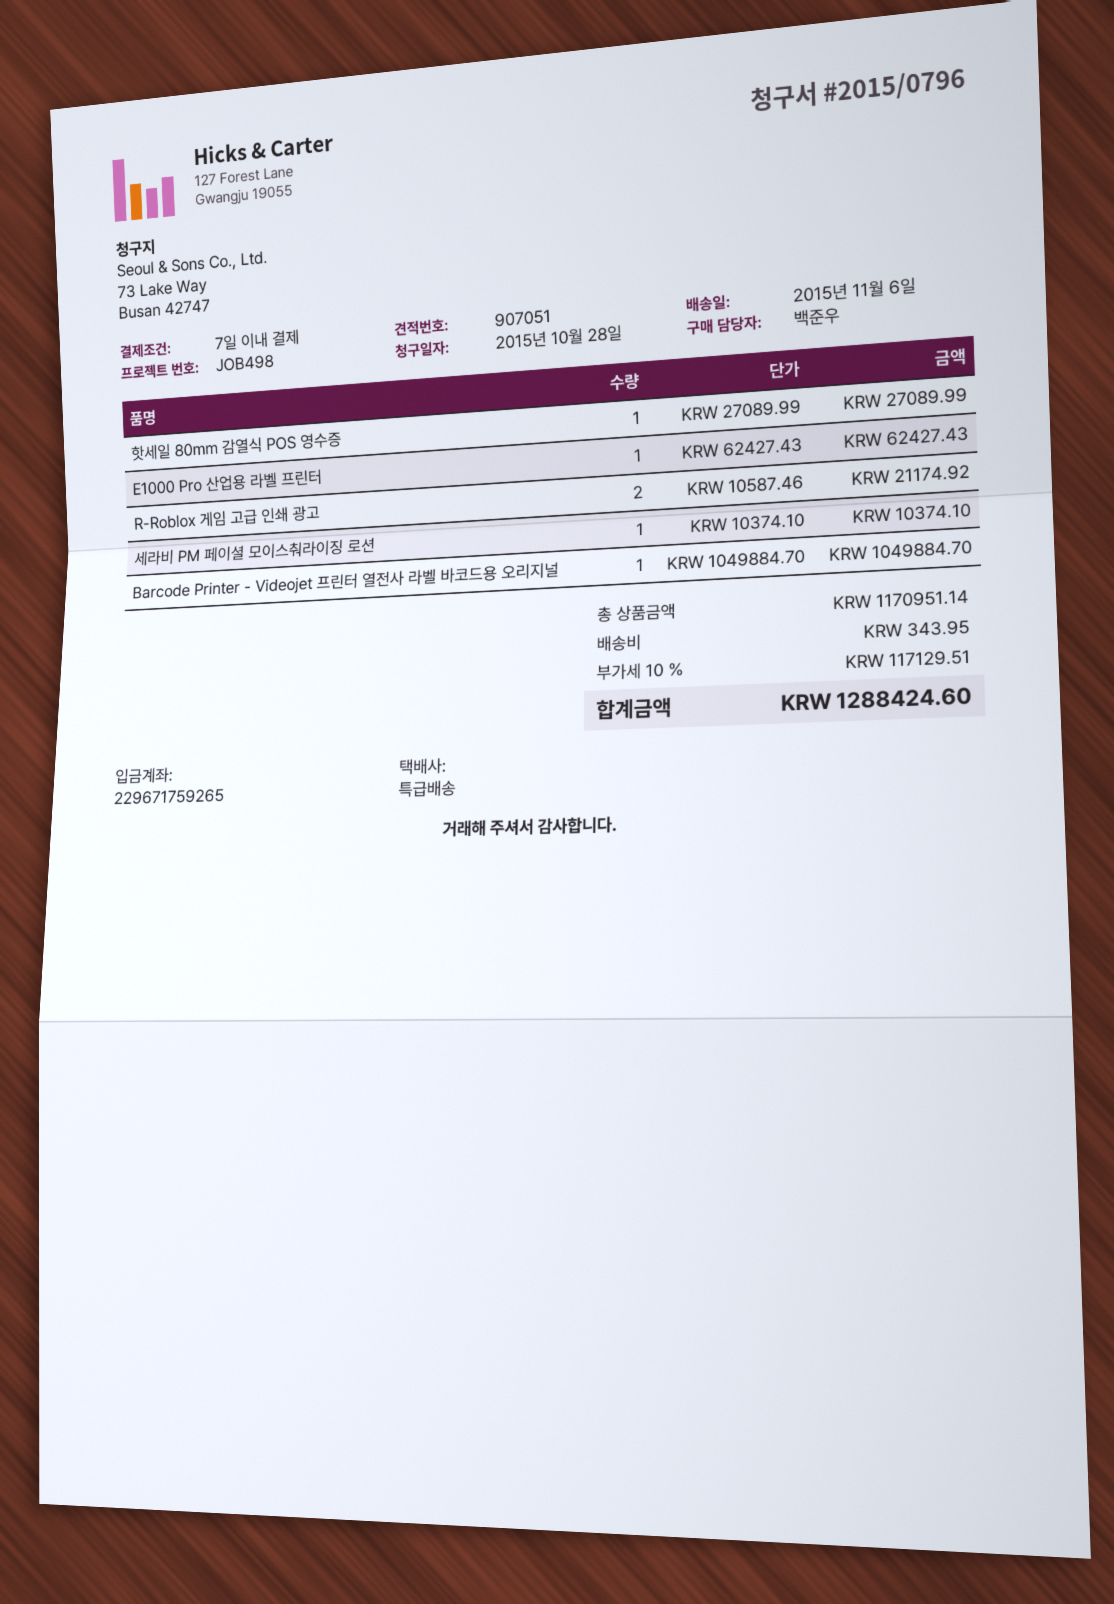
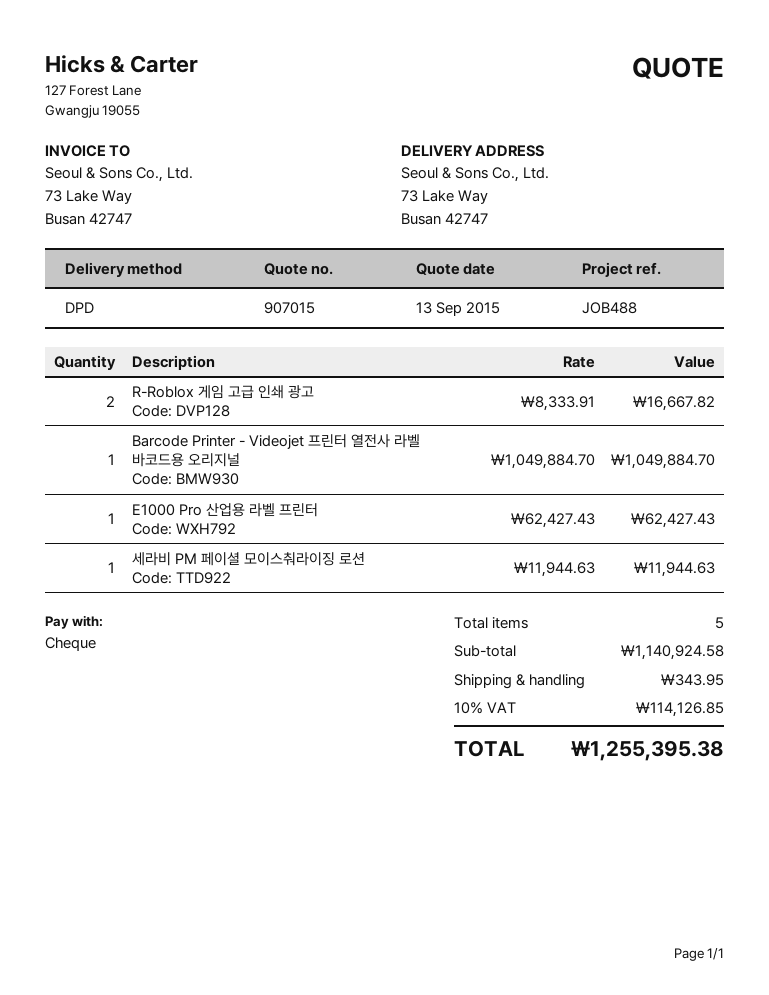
quote number: 907051 -> 907015
reference: JOB498 -> JOB488
shipping method: express -> DPD
핫세일 80mm 감열식 POS 영수증: 1 x 27089.99 = 27089.99 -> none
R-Roblox 게임 고급 인쇄 광고: 2 x 10587.46 = 21174.92 -> 2 x 8333.91 = 16667.82
세라비 PM 페이셜 모이스춰라이징 로션: 1 x 10374.10 = 10374.10 -> 1 x 11944.63 = 11944.63
subtotal: 1170951.14 -> 1140924.58
tax: 10% = 117129.51 -> 10% = 114126.85
total: 1288424.60 -> 1255395.38

